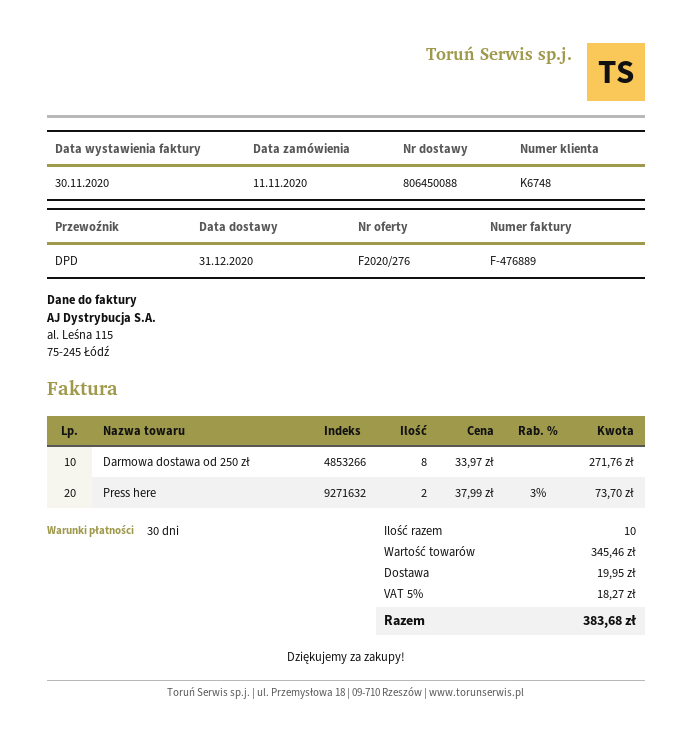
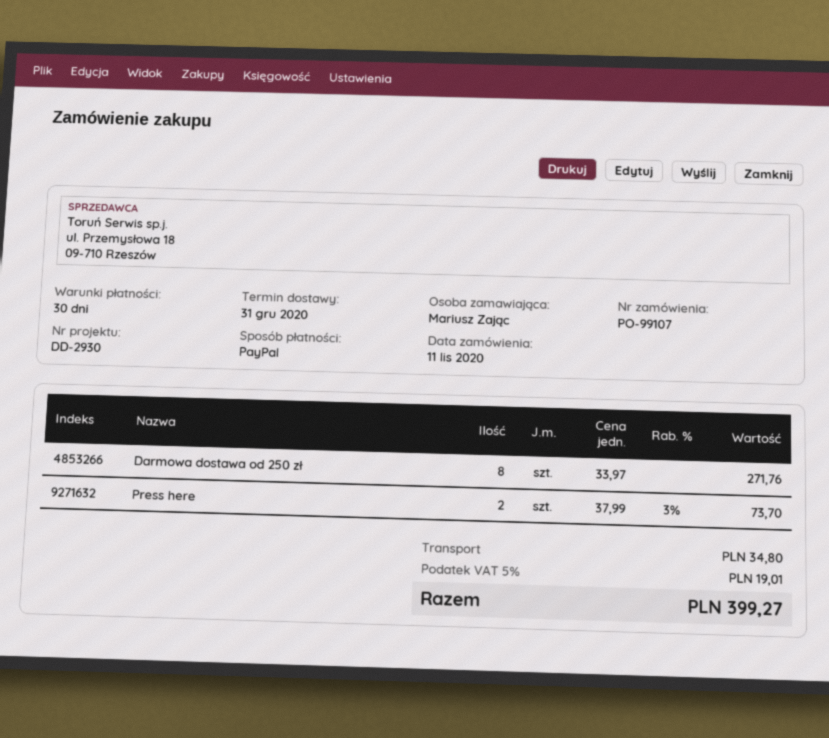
shipping: 19.95 -> 34.80
tax: 5% = 18.27 -> 5% = 19.01
total: 383.68 -> 399.27

